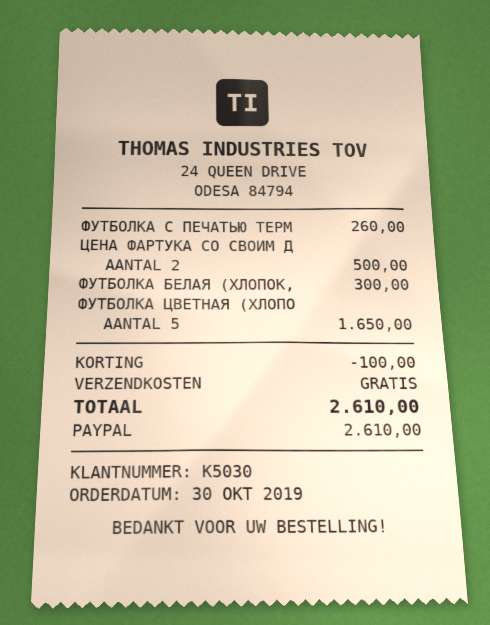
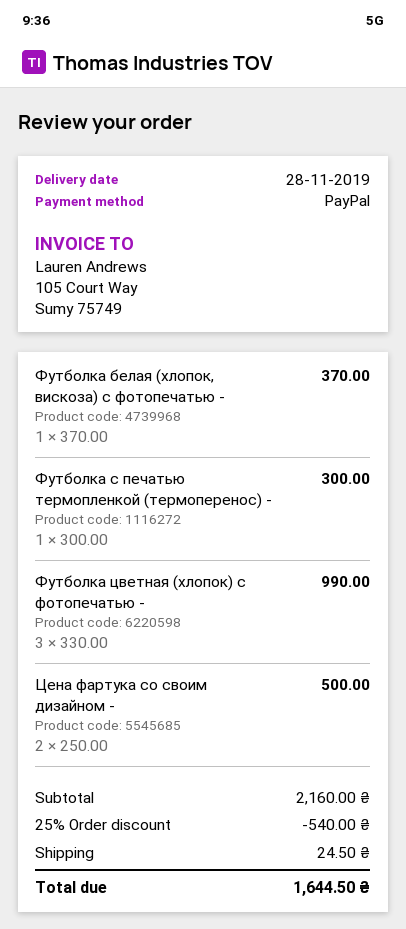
ФУТБОЛКА С ПЕЧАТЬЮ ТЕРМ: 1 for 260.00 -> 1 for 300.00
ФУТБОЛКА БЕЛАЯ (ХЛОПОК,: 1 for 300.00 -> 1 for 370.00
ФУТБОЛКА ЦВЕТНАЯ (ХЛОПО: 5 for 1650.00 -> 3 for 990.00
discount: 100.00 -> 540.00
shipping: 0.00 -> 24.50
total: 2610.00 -> 1644.50

